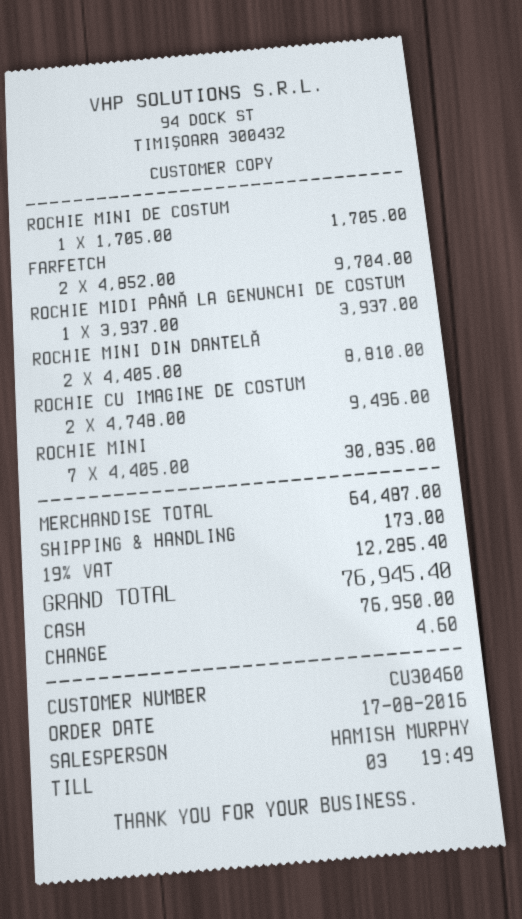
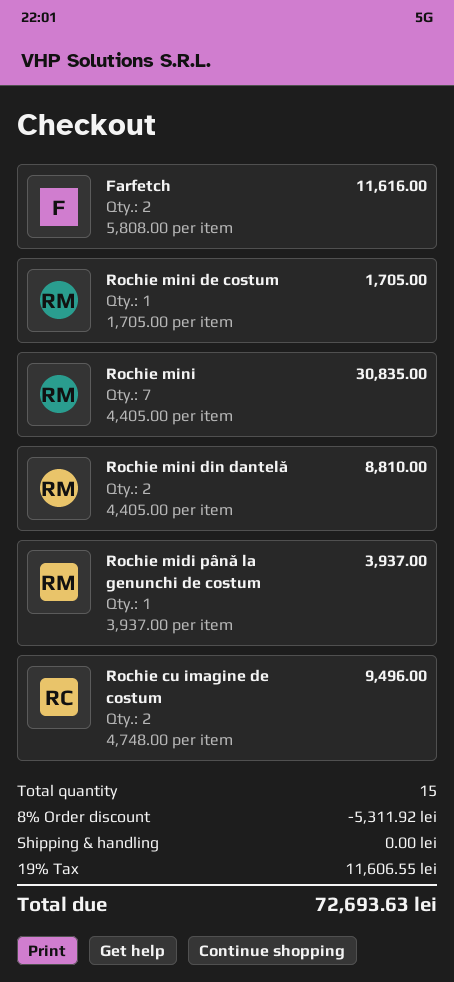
FARFETCH: 2 x 4852.00 = 9704.00 -> 2 x 5808.00 = 11616.00
discount: none -> 8% = 5311.92
shipping: 173.00 -> 0.00
tax: 19% = 12285.40 -> 19% = 11606.55
total: 76945.40 -> 72693.63

